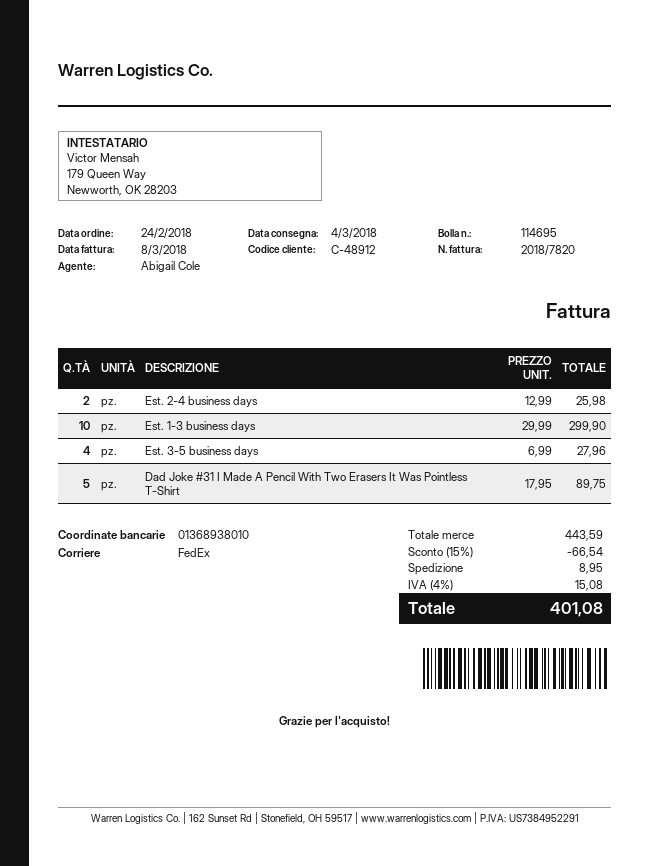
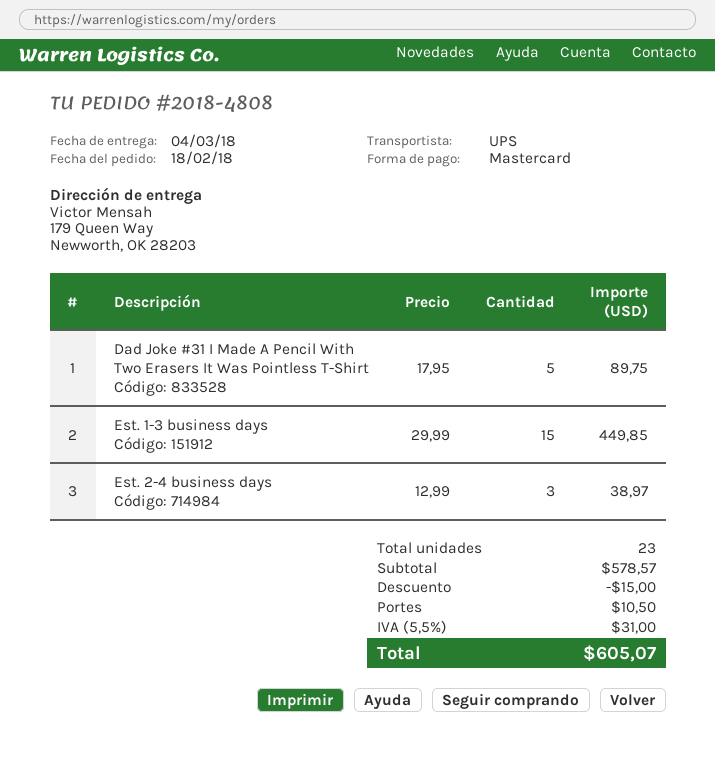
order date: 2018-02-24 -> 2018-02-18
shipping method: FedEx -> UPS
Est. 2-4 business days: 2 x 12.99 = 25.98 -> 3 x 12.99 = 38.97
Est. 1-3 business days: 10 x 29.99 = 299.90 -> 15 x 29.99 = 449.85
Est. 3-5 business days: 4 x 6.99 = 27.96 -> none
subtotal: 443.59 -> 578.57
discount: 66.54 -> 15.00
shipping: 8.95 -> 10.50
tax: 4% = 15.08 -> 5.5% = 31.00
total: 401.08 -> 605.07

